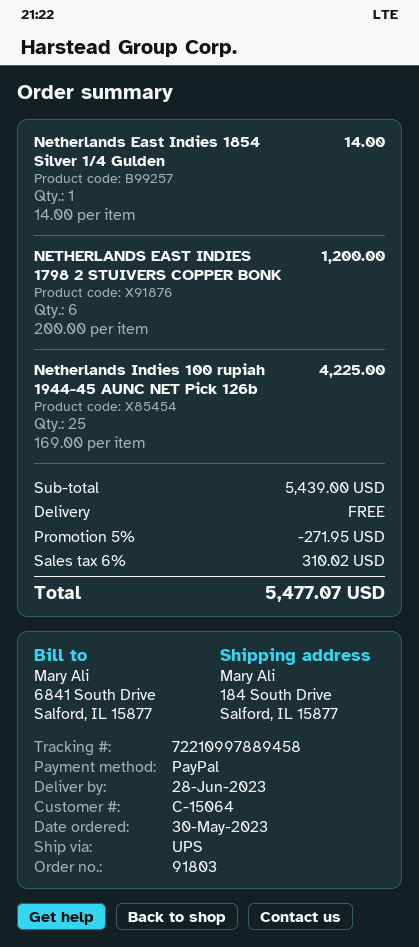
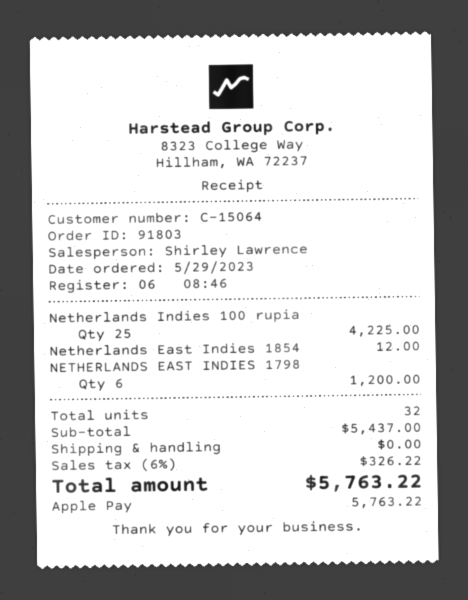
order date: 2023-05-30 -> 2023-05-29
payment method: PayPal -> Apple Pay
Netherlands East Indies 1854 Silver 1/4 Gulden: 1 for 14.00 -> 1 for 12.00
subtotal: 5439.00 -> 5437.00
discount: 5% = 271.95 -> none
tax: 6% = 310.02 -> 6% = 326.22
total: 5477.07 -> 5763.22

